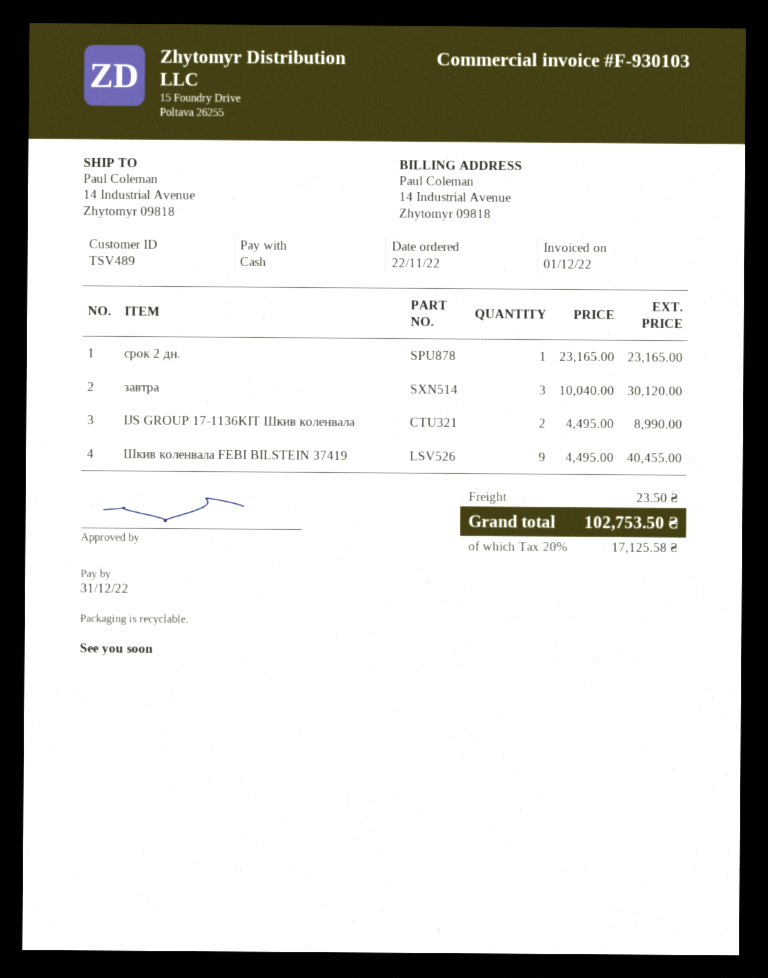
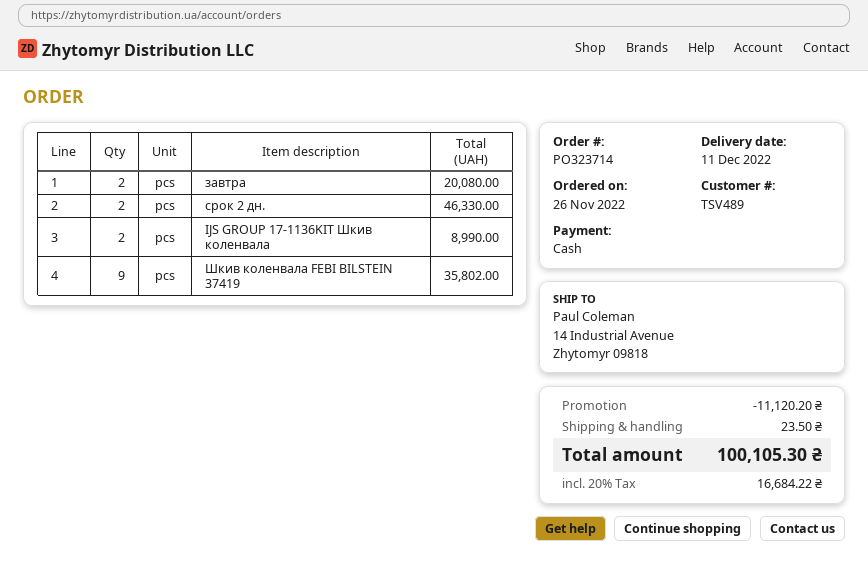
order date: 2022-11-22 -> 2022-11-26
срок 2 дн.: 1 for 23165.00 -> 2 for 46330.00
завтра: 3 for 30120.00 -> 2 for 20080.00
Шкив коленвала FEBI BILSTEIN 37419: 9 for 40455.00 -> 9 for 35802.00
discount: none -> 11120.20
tax: 20% = 17125.58 -> 20% = 16684.22
total: 102753.50 -> 100105.30

